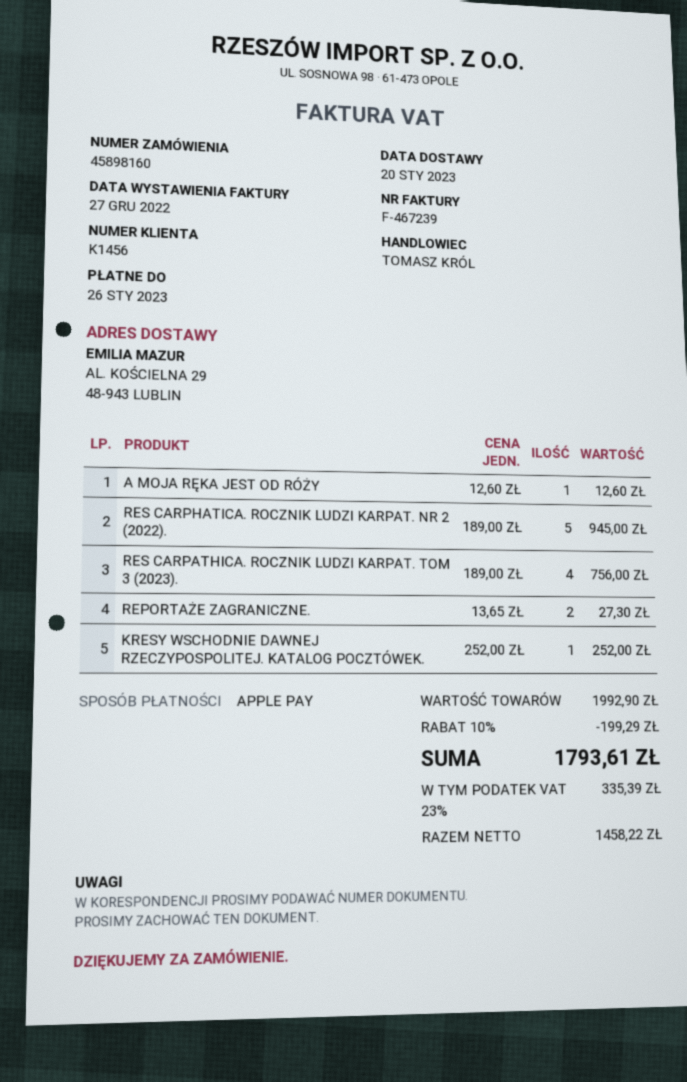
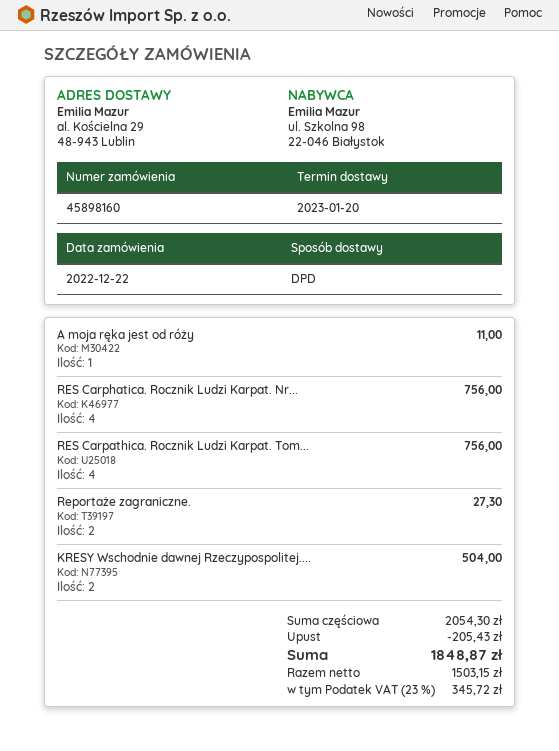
A MOJA RĘKA JEST OD RÓŻY: 1 for 12.60 -> 1 for 11.00
RES CARPHATICA. ROCZNIK LUDZI KARPAT. NR 2 (2022).: 5 for 945.00 -> 4 for 756.00
KRESY WSCHODNIE DAWNEJ RZECZYPOSPOLITEJ. KATALOG POCZTÓWEK.: 1 for 252.00 -> 2 for 504.00
subtotal: 1992.90 -> 2054.30
discount: 199.29 -> 205.43
net: 1458.22 -> 1503.15
tax: 23% = 335.39 -> 23% = 345.72
total: 1793.61 -> 1848.87

